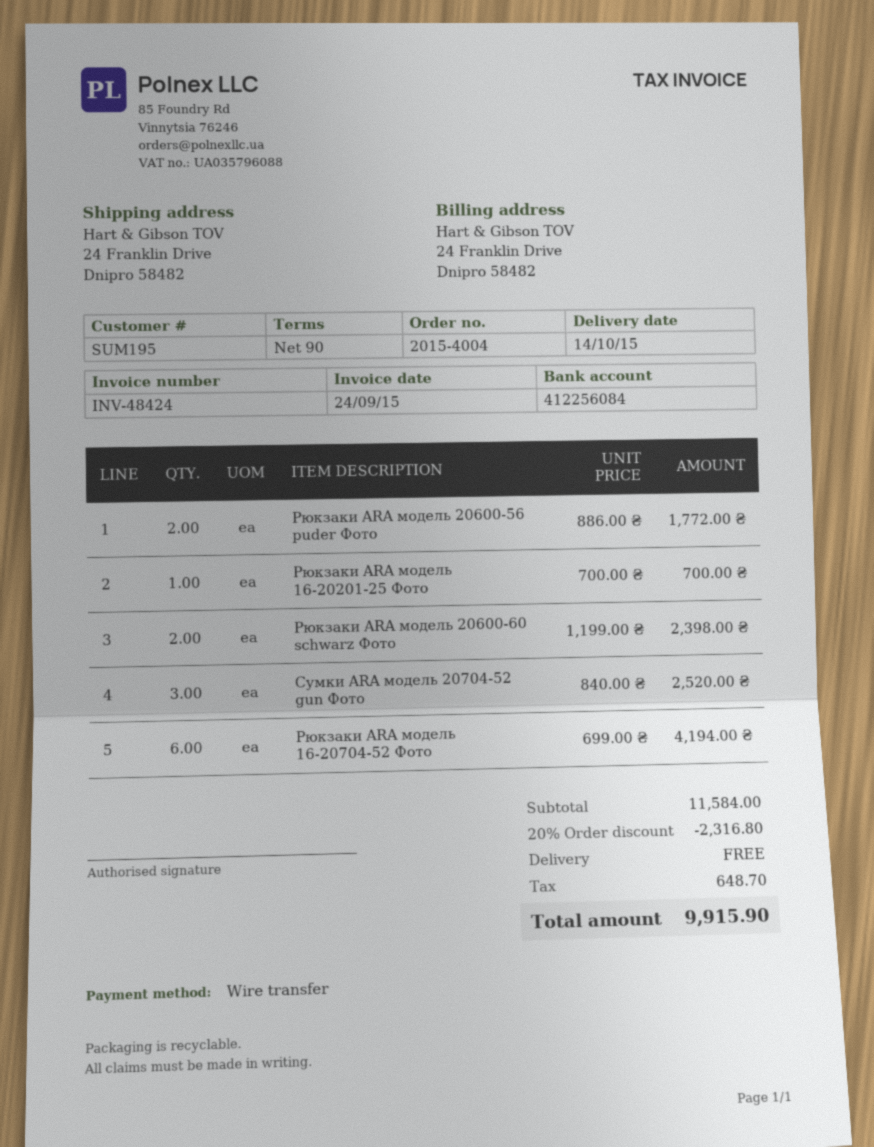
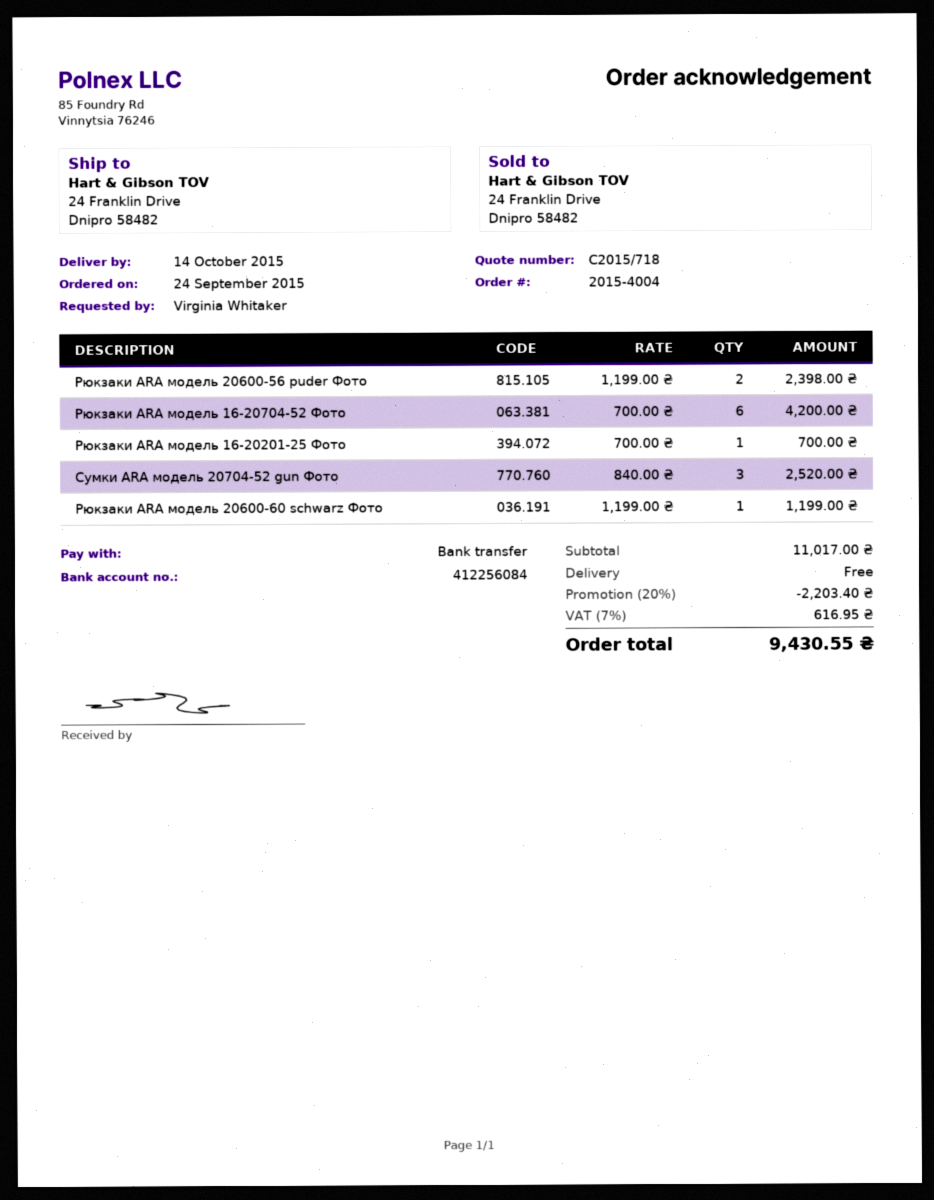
Рюкзаки ARA модель 20600-56 puder Фото: 2 x 886.00 = 1772.00 -> 2 x 1199.00 = 2398.00
Рюкзаки ARA модель 20600-60 schwarz Фото: 2 x 1199.00 = 2398.00 -> 1 x 1199.00 = 1199.00
Рюкзаки ARA модель 16-20704-52 Фото: 6 x 699.00 = 4194.00 -> 6 x 700.00 = 4200.00
subtotal: 11584.00 -> 11017.00
discount: 20% = 2316.80 -> 20% = 2203.40
tax: 648.70 -> 616.95
total: 9915.90 -> 9430.55

